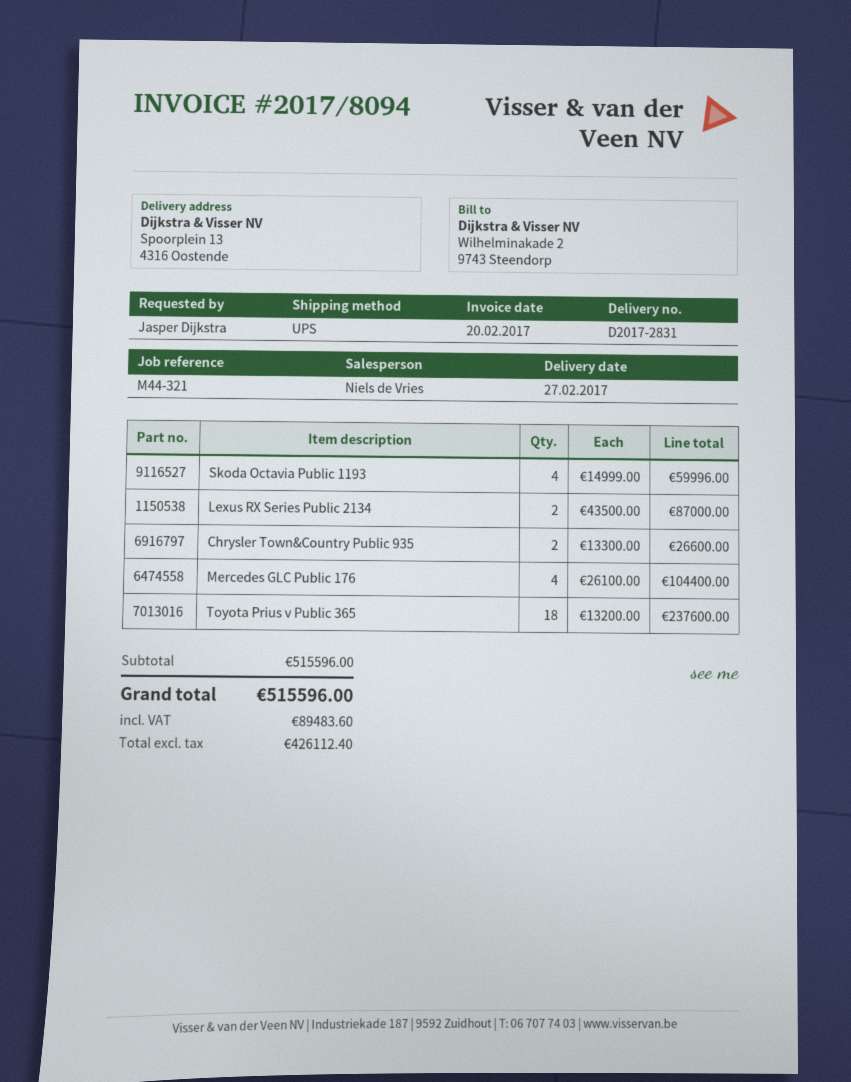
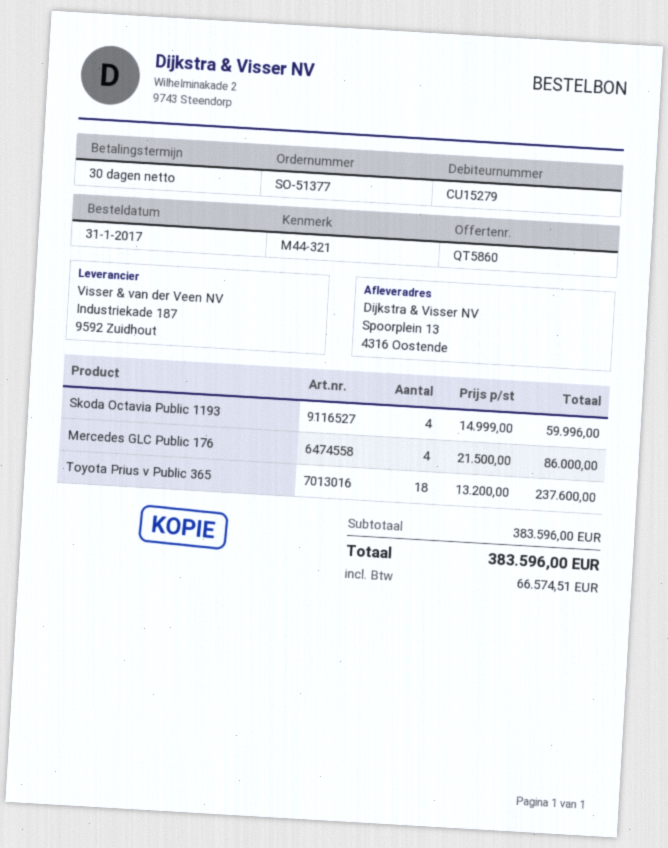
Lexus RX Series Public 2134: 2 x 43500.00 = 87000.00 -> none
Chrysler Town&Country Public 935: 2 x 13300.00 = 26600.00 -> none
Mercedes GLC Public 176: 4 x 26100.00 = 104400.00 -> 4 x 21500.00 = 86000.00
subtotal: 515596.00 -> 383596.00
tax: 89483.60 -> 66574.51
total: 515596.00 -> 383596.00

